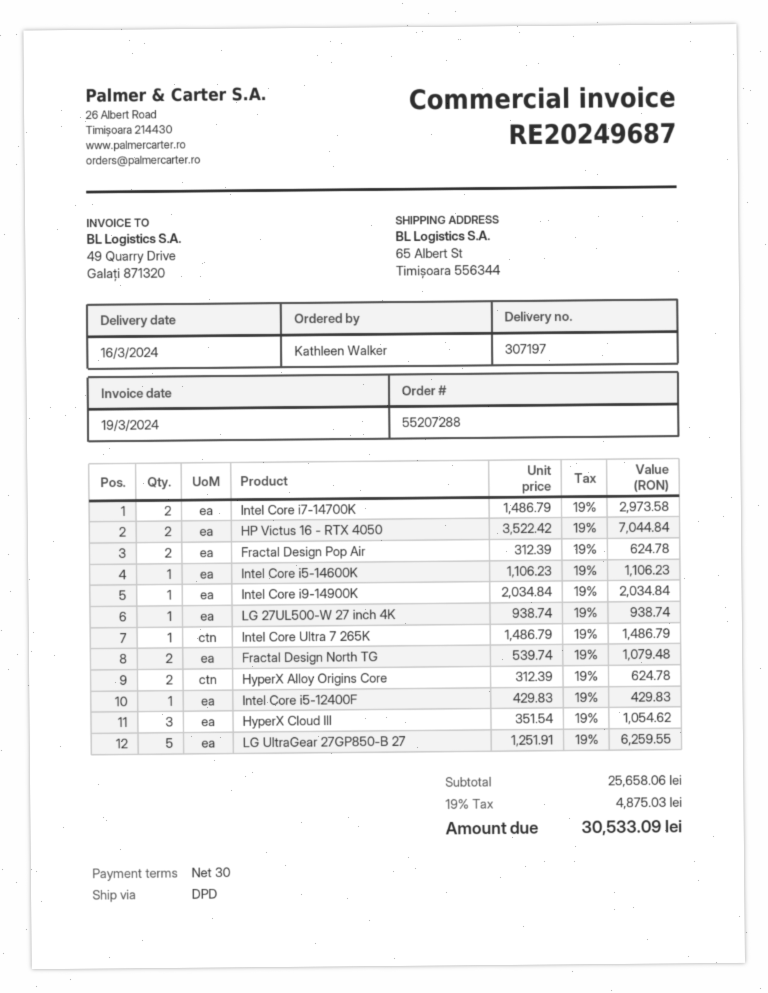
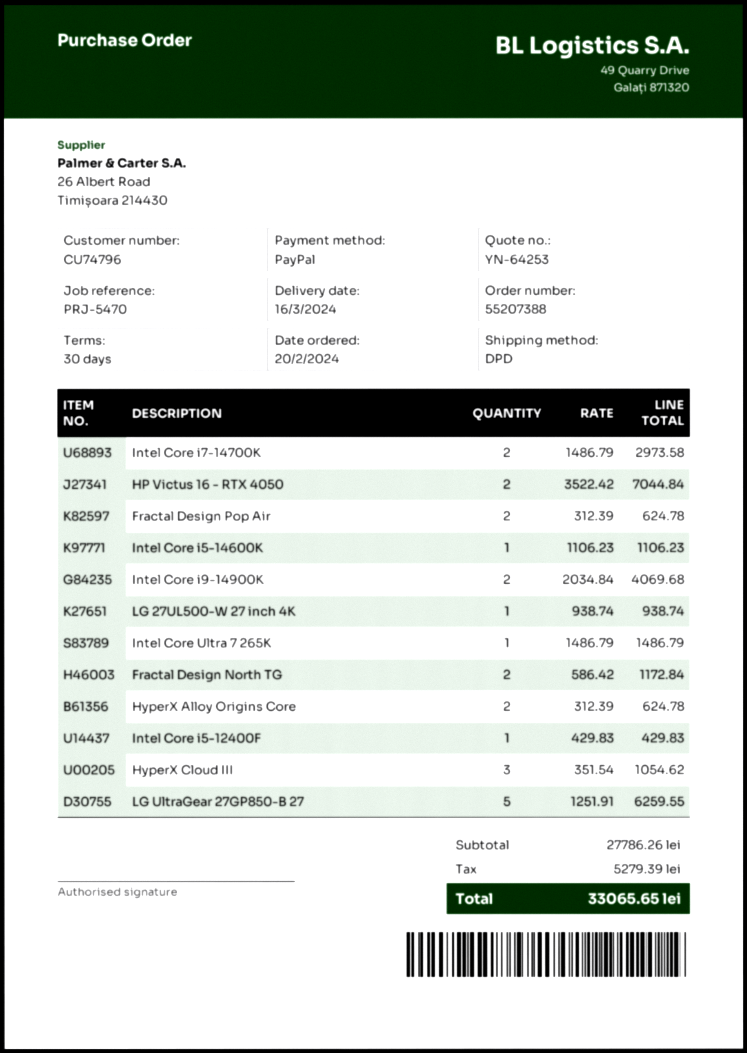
order number: 55207288 -> 55207388
Intel Core i9-14900K: 1 x 2034.84 = 2034.84 -> 2 x 2034.84 = 4069.68
Fractal Design North TG: 2 x 539.74 = 1079.48 -> 2 x 586.42 = 1172.84
subtotal: 25658.06 -> 27786.26
tax: 4875.03 -> 5279.39
total: 30533.09 -> 33065.65

